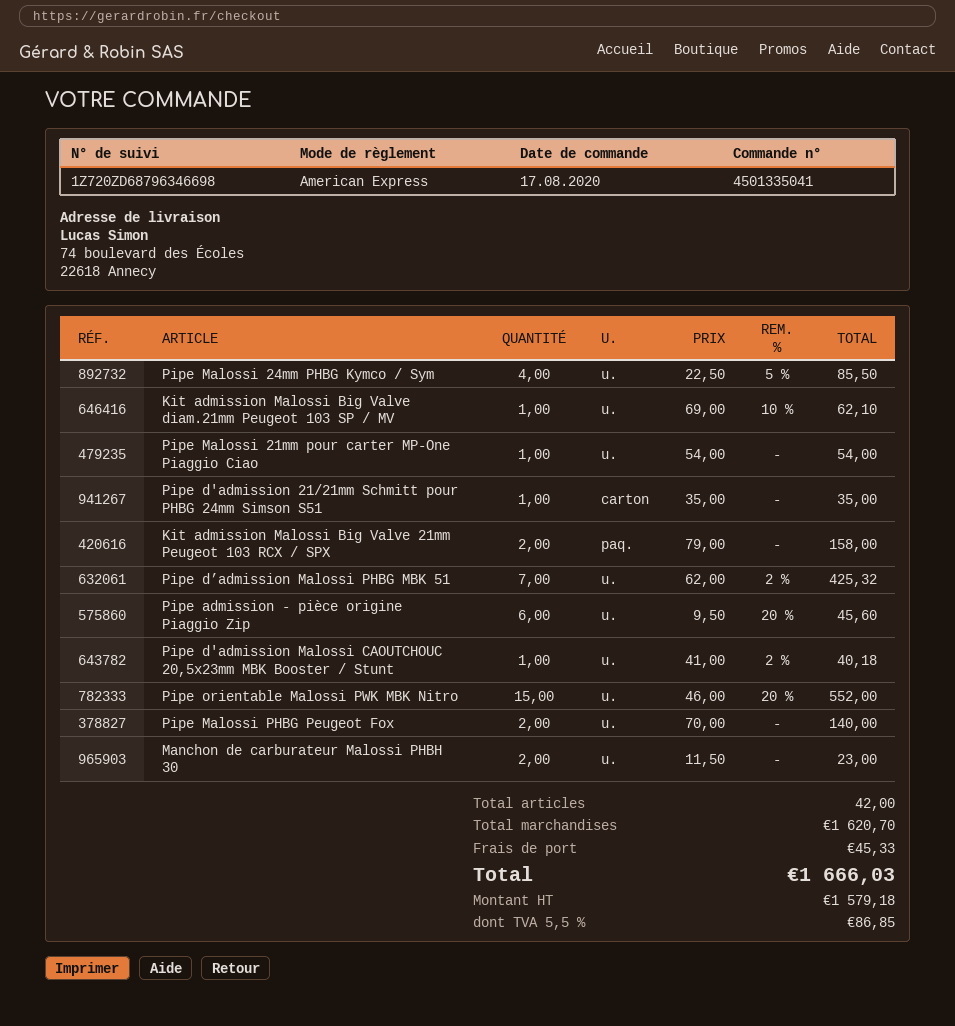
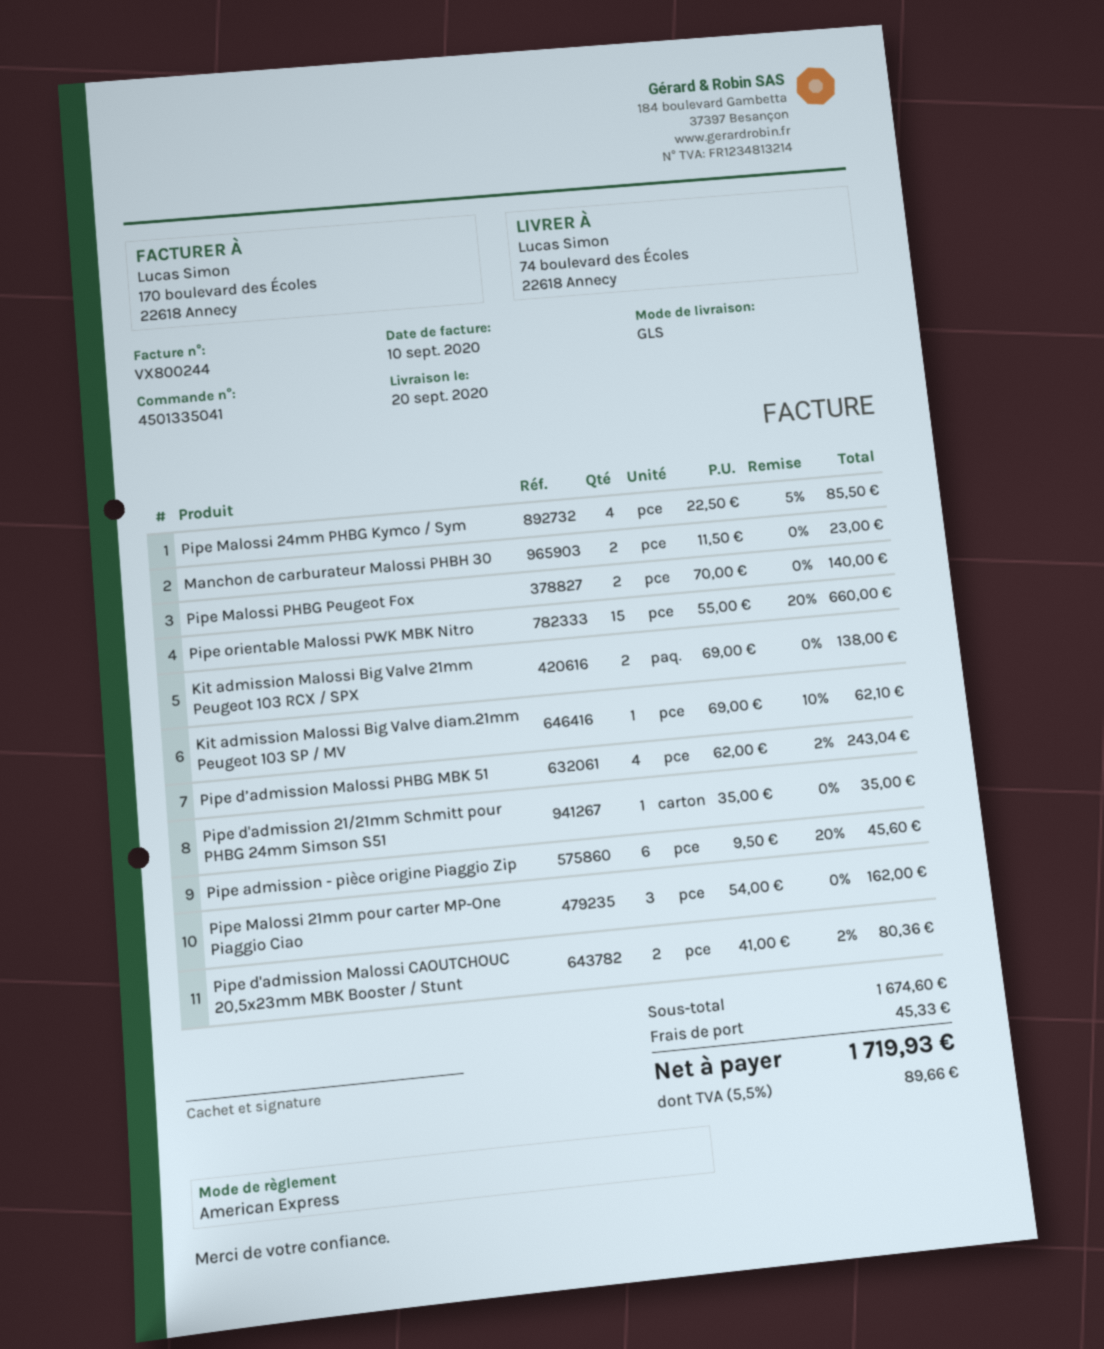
Pipe Malossi 21mm pour carter MP-One Piaggio Ciao: 1 x 54.00 = 54.00 -> 3 x 54.00 = 162.00
Kit admission Malossi Big Valve 21mm Peugeot 103 RCX / SPX: 2 x 79.00 = 158.00 -> 2 x 69.00 = 138.00
Pipe d’admission Malossi PHBG MBK 51: 7 x 62.00 - 2% = 425.32 -> 4 x 62.00 - 2% = 243.04
Pipe d'admission Malossi CAOUTCHOUC 20,5x23mm MBK Booster / Stunt: 1 x 41.00 - 2% = 40.18 -> 2 x 41.00 - 2% = 80.36
Pipe orientable Malossi PWK MBK Nitro: 15 x 46.00 - 20% = 552.00 -> 15 x 55.00 - 20% = 660.00
subtotal: 1620.70 -> 1674.60
tax: 5.5% = 86.85 -> 5.5% = 89.66
total: 1666.03 -> 1719.93

